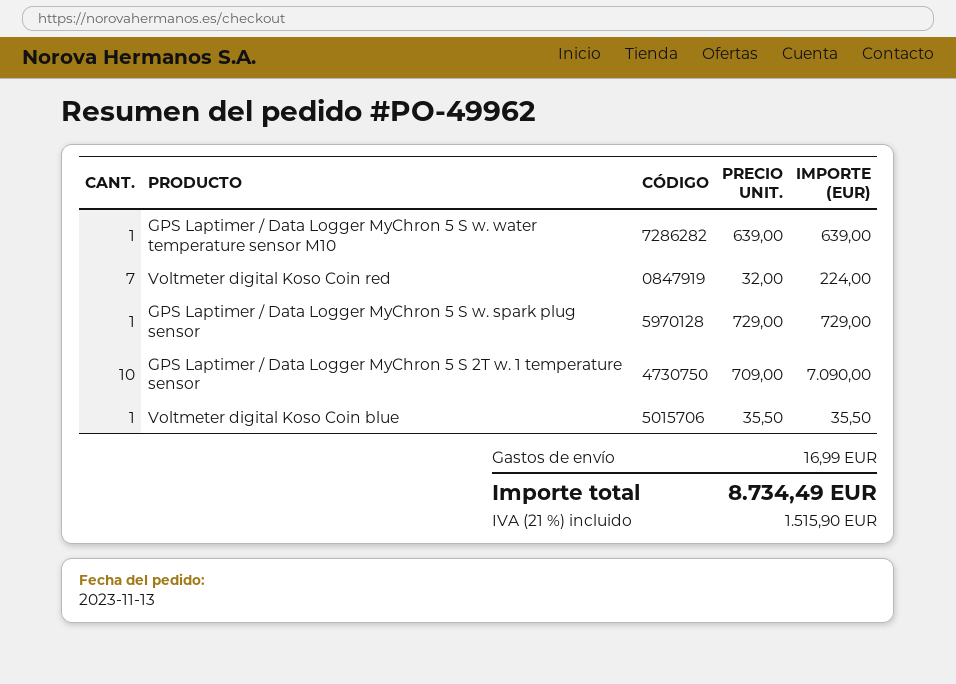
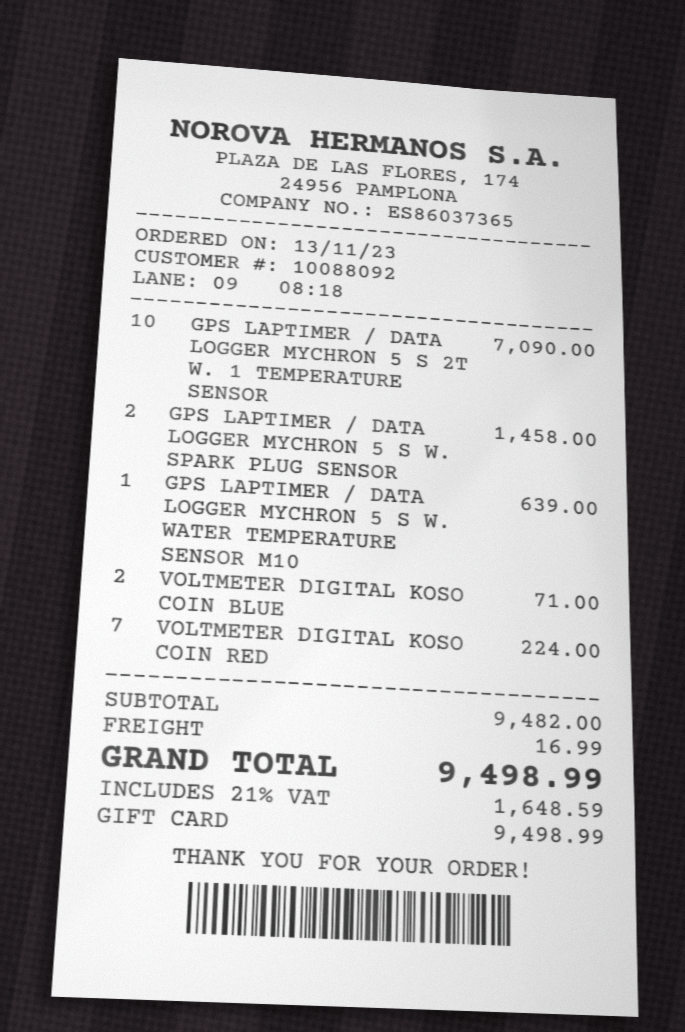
GPS Laptimer / Data Logger MyChron 5 S w. spark plug sensor: 1 for 729.00 -> 2 for 1458.00
Voltmeter digital Koso Coin blue: 1 for 35.50 -> 2 for 71.00
tax: 21% = 1515.90 -> 21% = 1648.59
total: 8734.49 -> 9498.99

